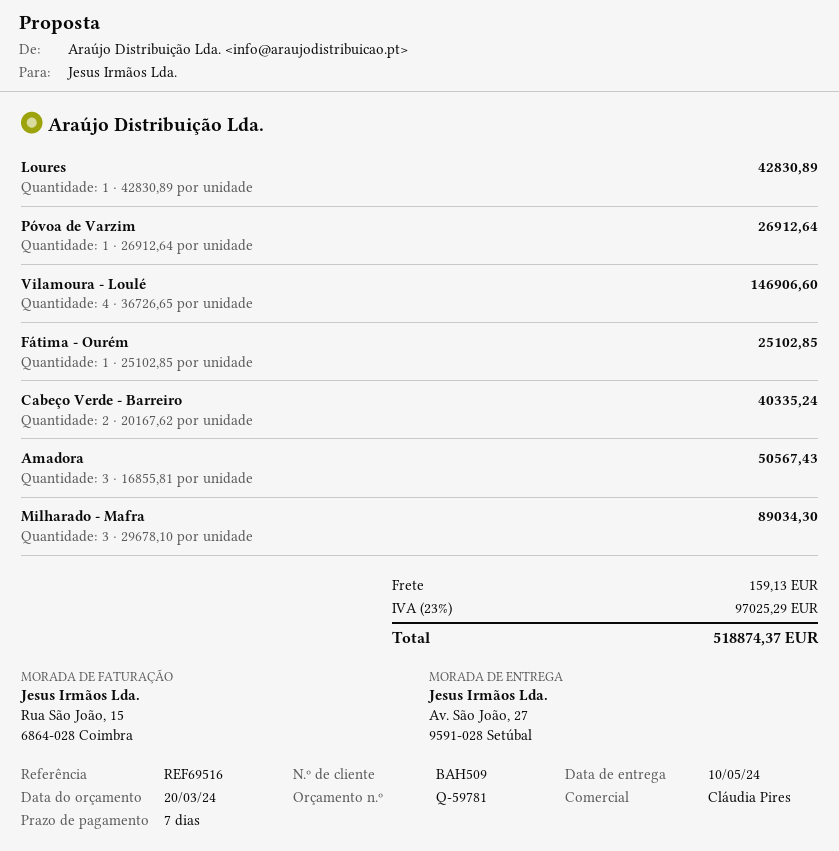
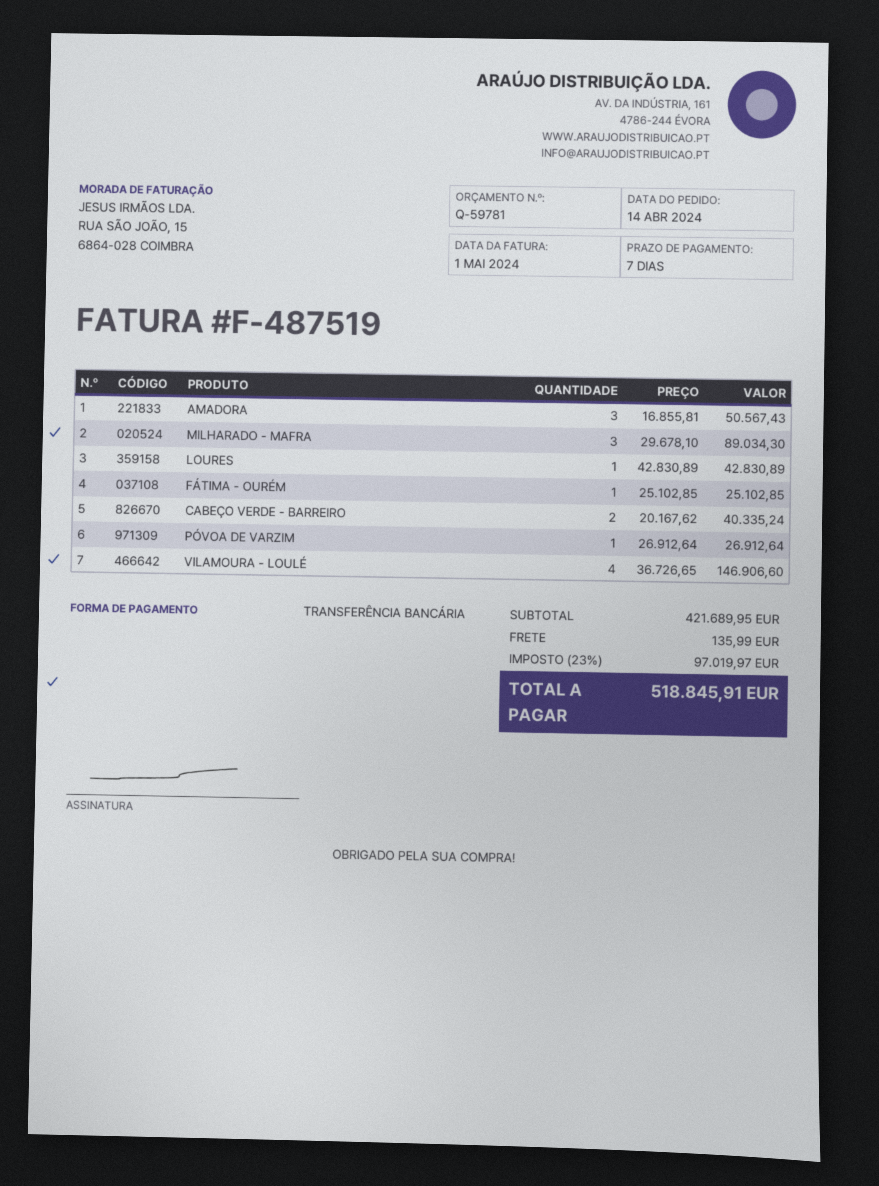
shipping: 159.13 -> 135.99
tax: 23% = 97025.29 -> 23% = 97019.97
total: 518874.37 -> 518845.91

